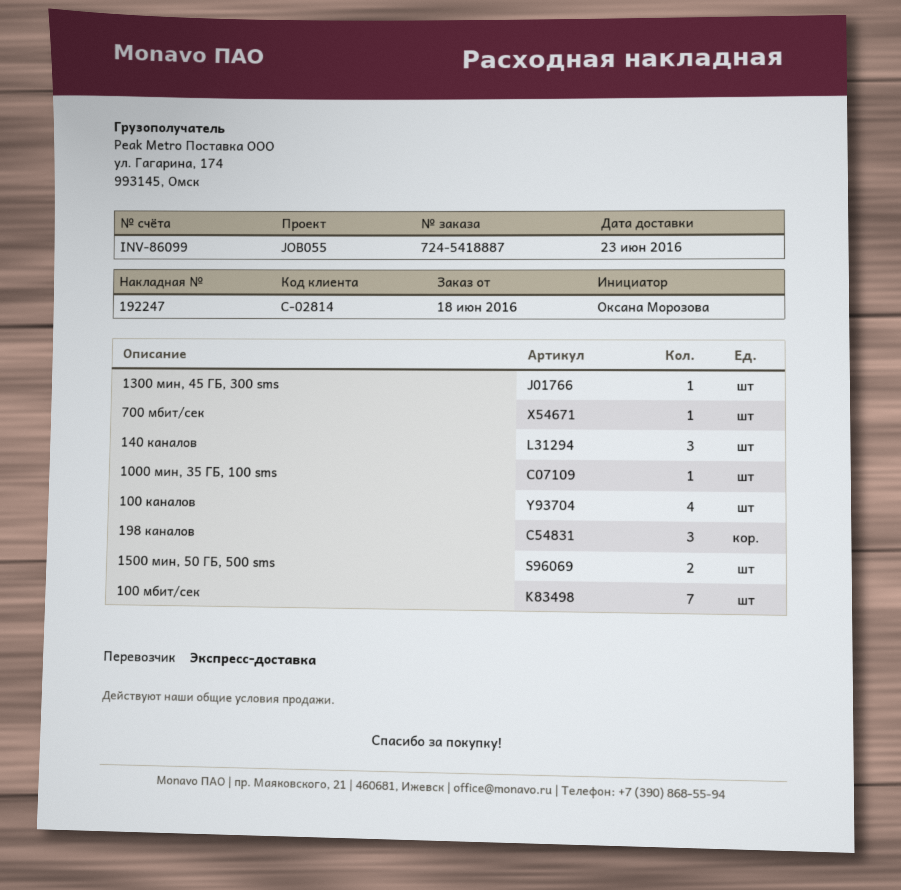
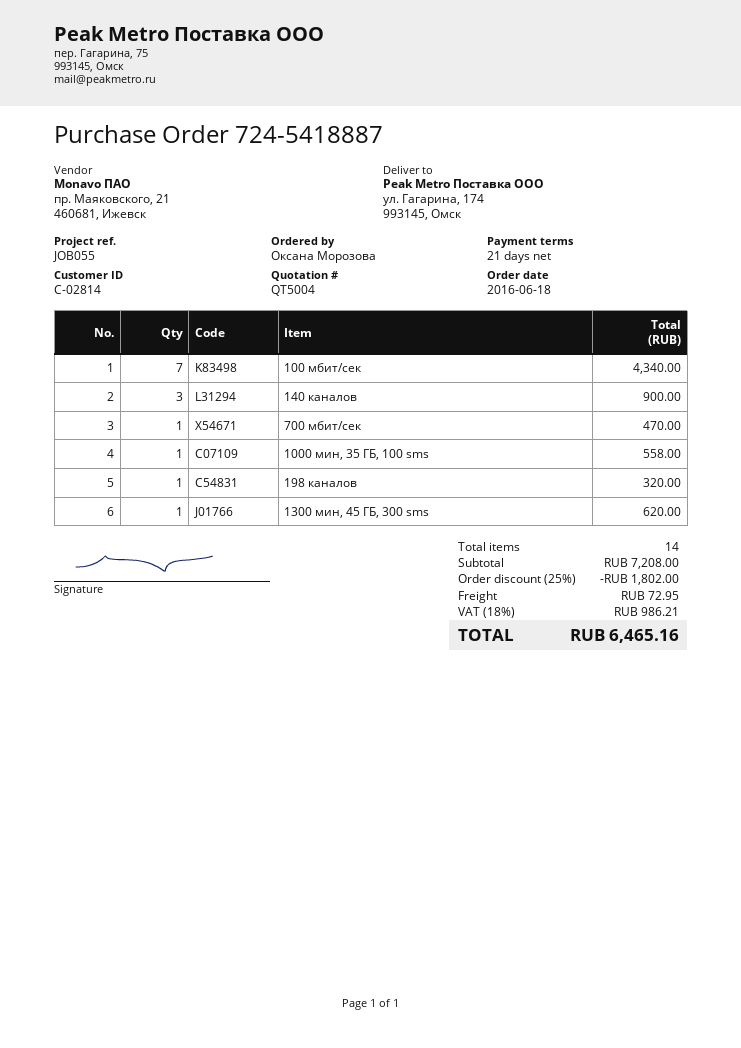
100 каналов: 4 -> none
198 каналов: 3 -> 1
1500 мин, 50 ГБ, 500 sms: 2 -> none

